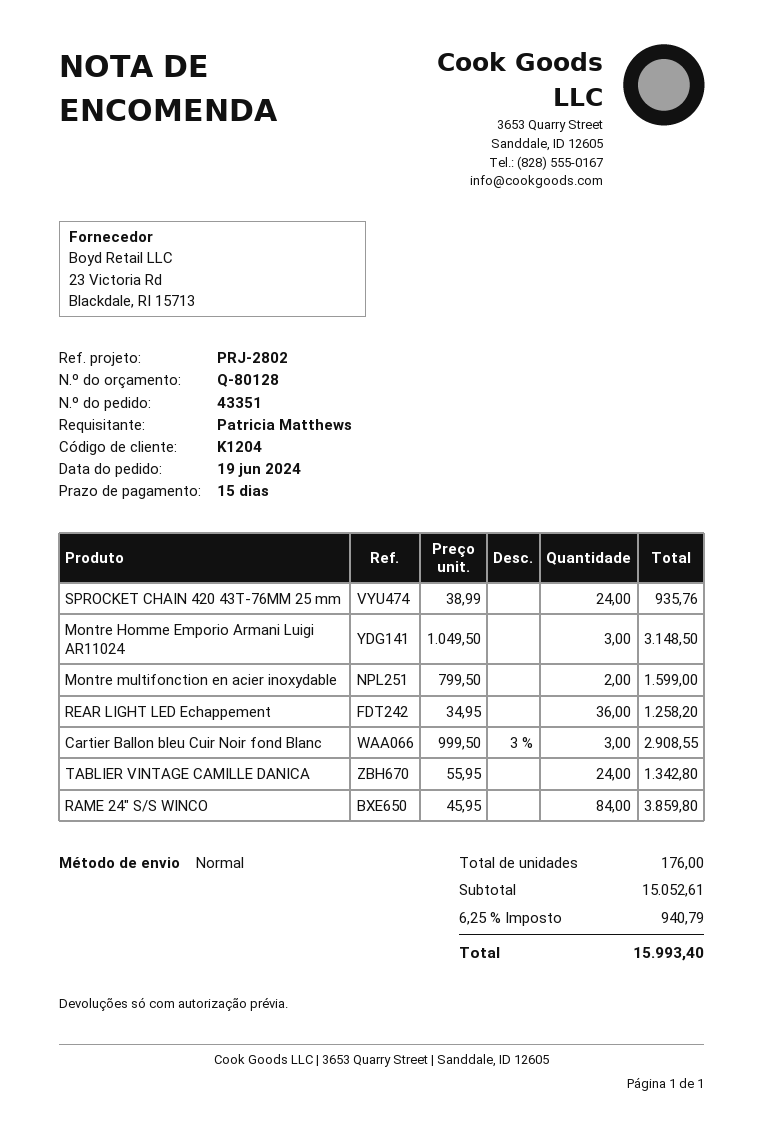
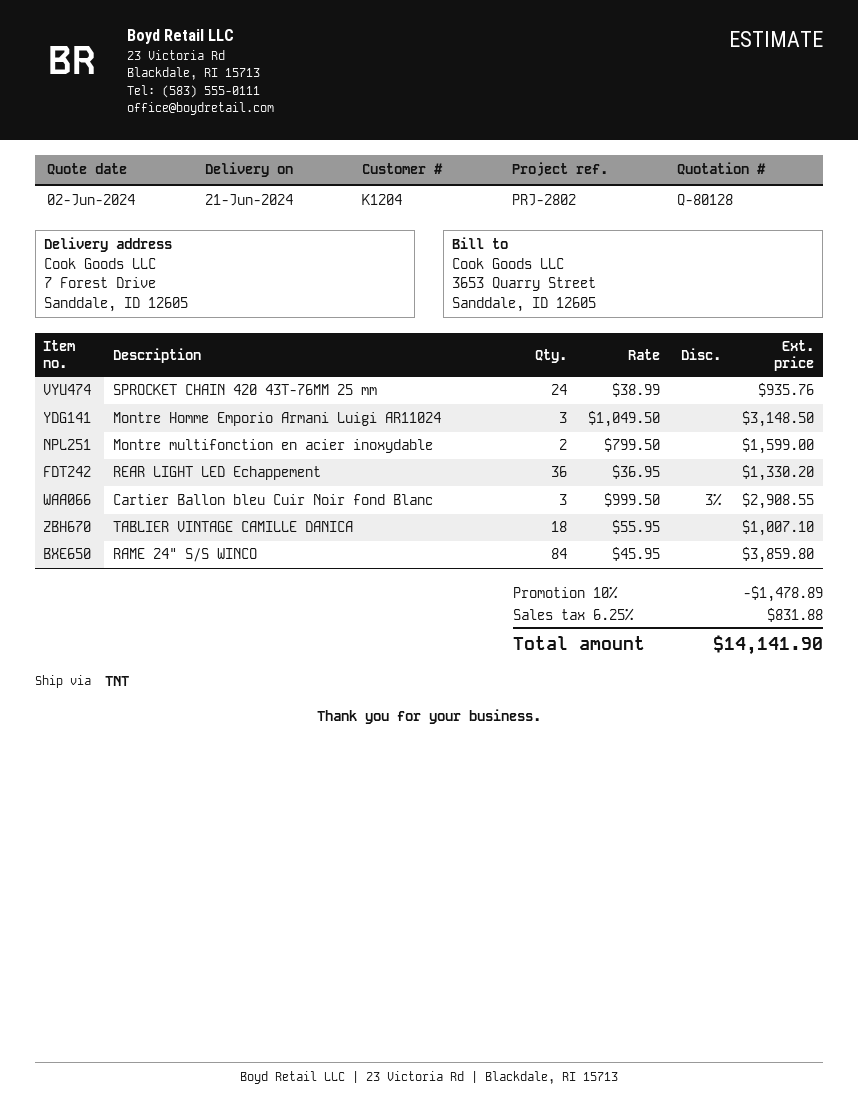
shipping method: standard -> TNT
REAR LIGHT LED Echappement: 36 x 34.95 = 1258.20 -> 36 x 36.95 = 1330.20
TABLIER VINTAGE CAMILLE DANICA: 24 x 55.95 = 1342.80 -> 18 x 55.95 = 1007.10
discount: none -> 10% = 1478.89
tax: 6.25% = 940.79 -> 6.25% = 831.88
total: 15993.40 -> 14141.90

